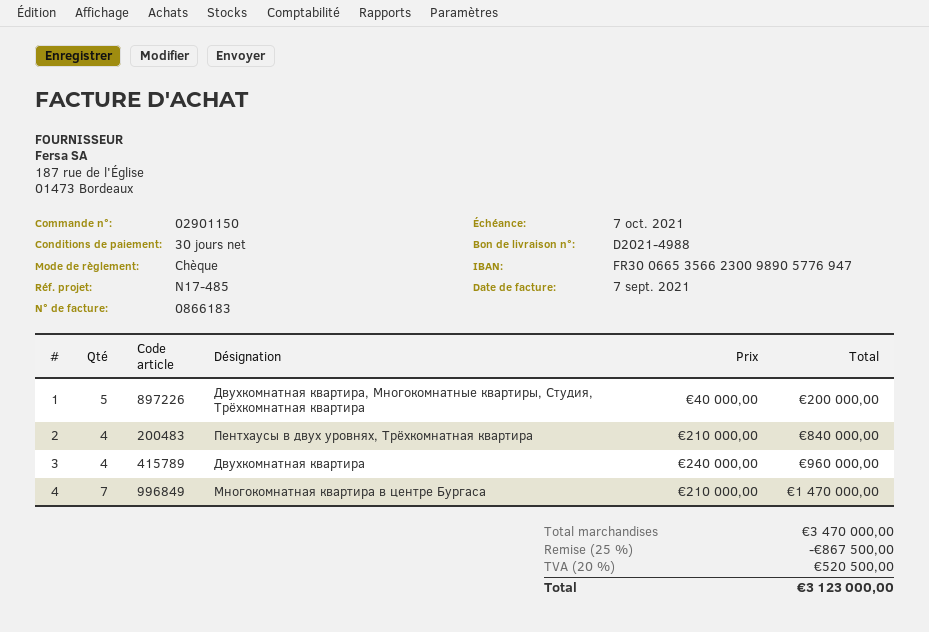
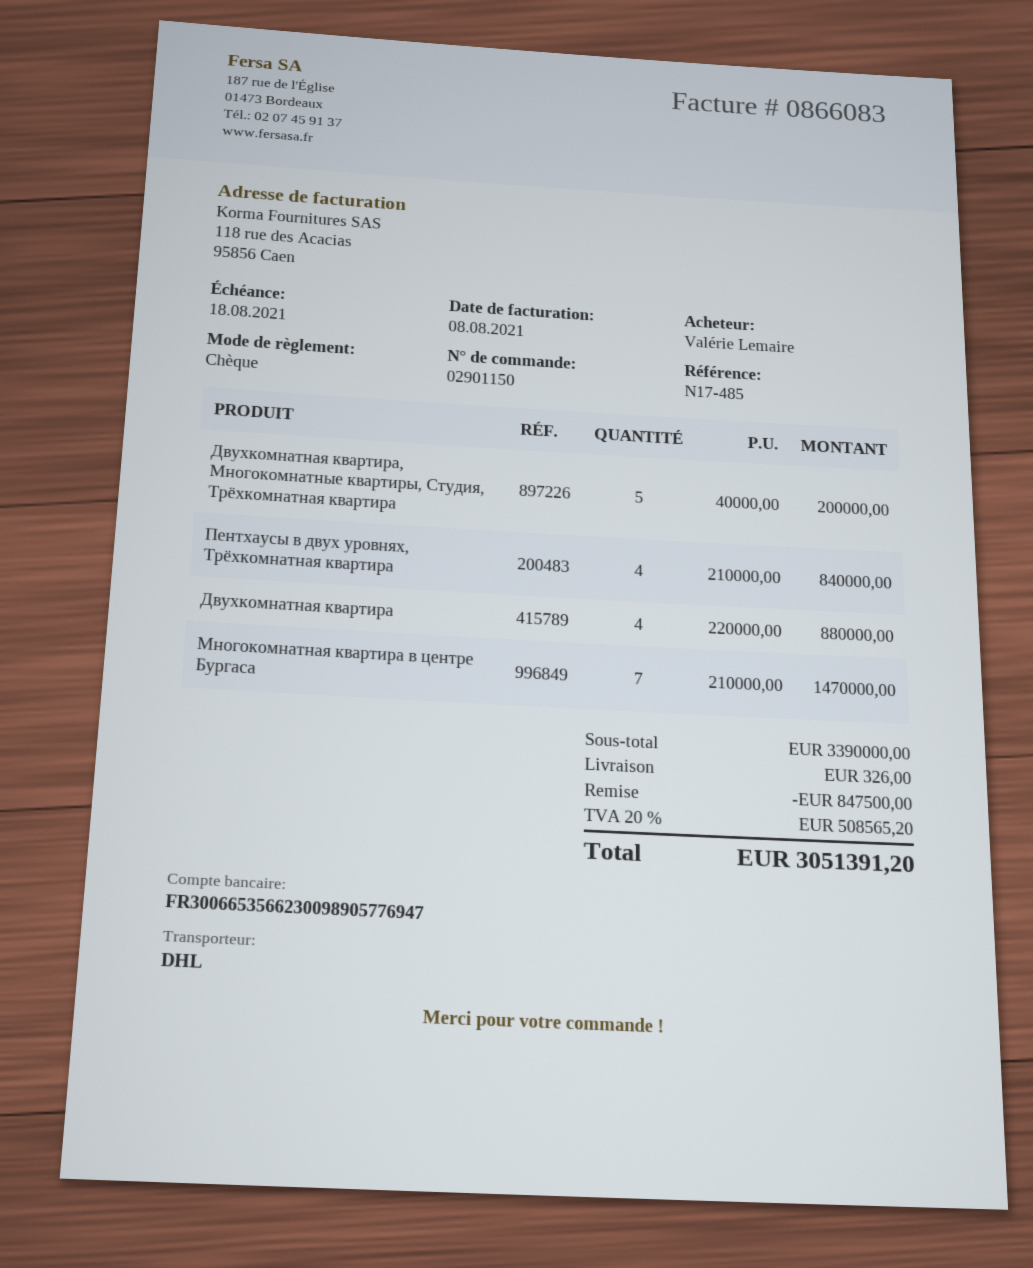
invoice number: 0866183 -> 0866083
invoice date: 2021-09-07 -> 2021-08-08
due date: 2021-10-07 -> 2021-08-18
Двухкомнатная квартира: 4 x 240000.00 = 960000.00 -> 4 x 220000.00 = 880000.00
subtotal: 3470000.00 -> 3390000.00
discount: 867500.00 -> 847500.00
shipping: none -> 326.00
tax: 20% = 520500.00 -> 20% = 508565.20
total: 3123000.00 -> 3051391.20

